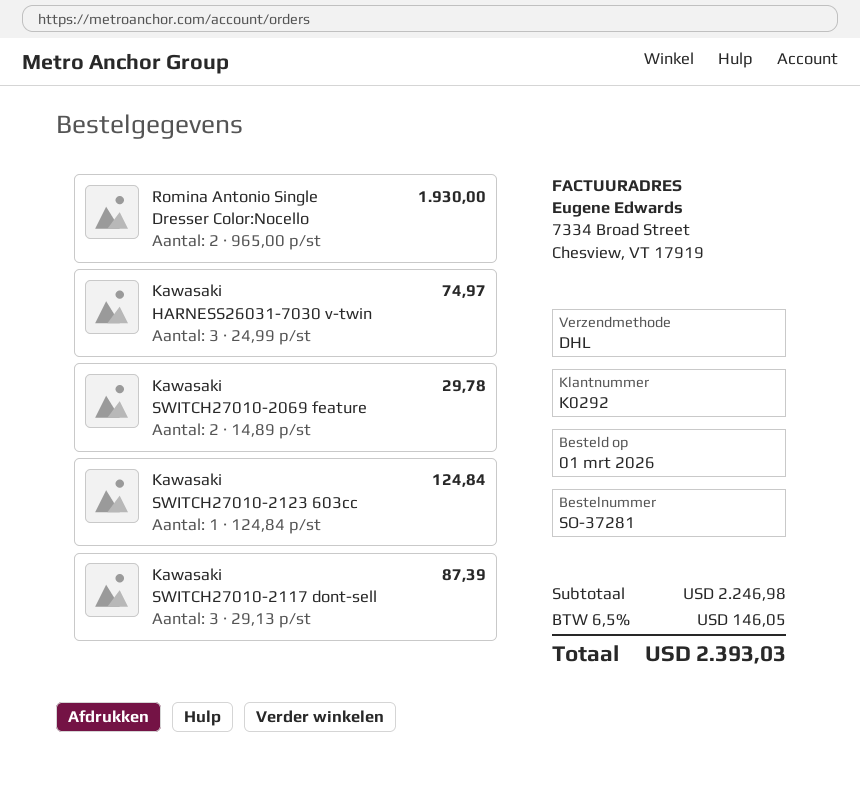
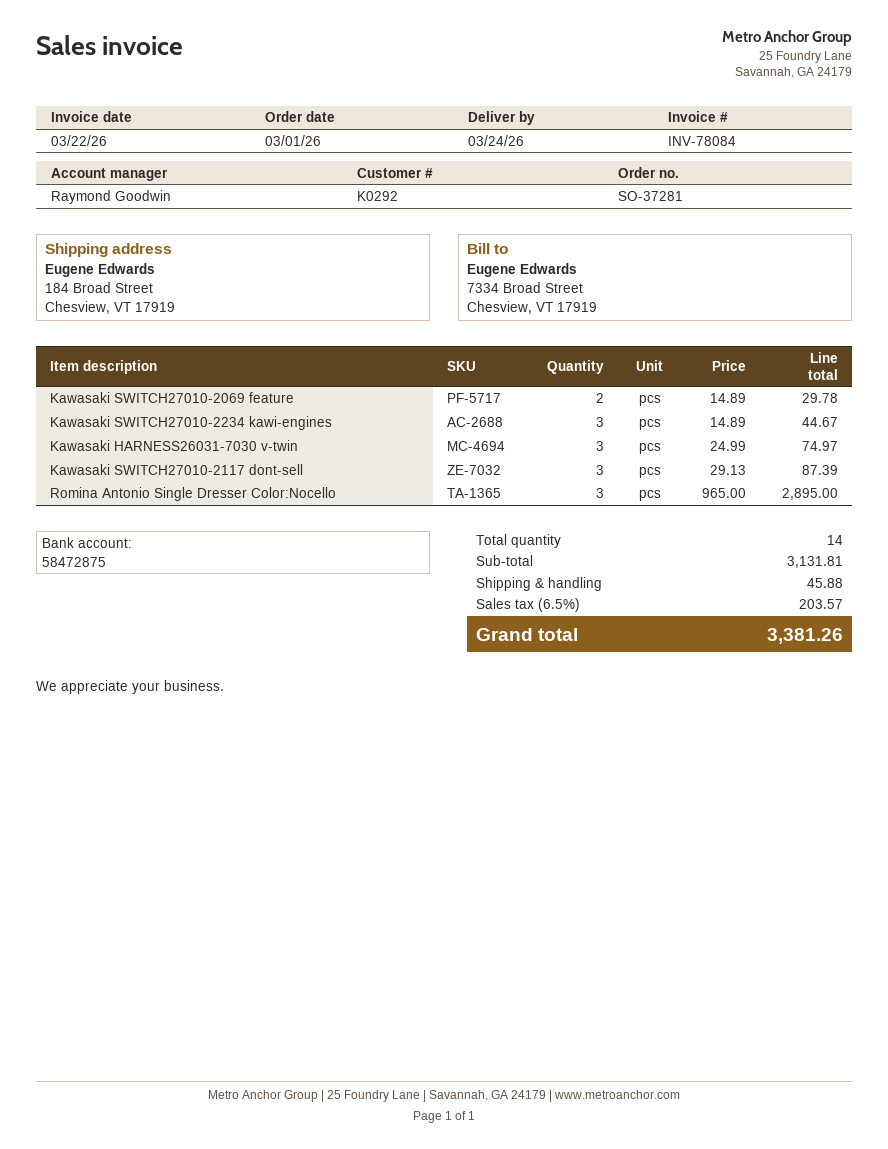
Romina Antonio Single Dresser Color:Nocello: 2 x 965.00 = 1930.00 -> 3 x 965.00 = 2895.00
Kawasaki SWITCH27010-2123 603cc: 1 x 124.84 = 124.84 -> none
Kawasaki SWITCH27010-2234 kawi-engines: none -> 3 x 14.89 = 44.67
subtotal: 2246.98 -> 3131.81
shipping: none -> 45.88
tax: 6.5% = 146.05 -> 6.5% = 203.57
total: 2393.03 -> 3381.26

